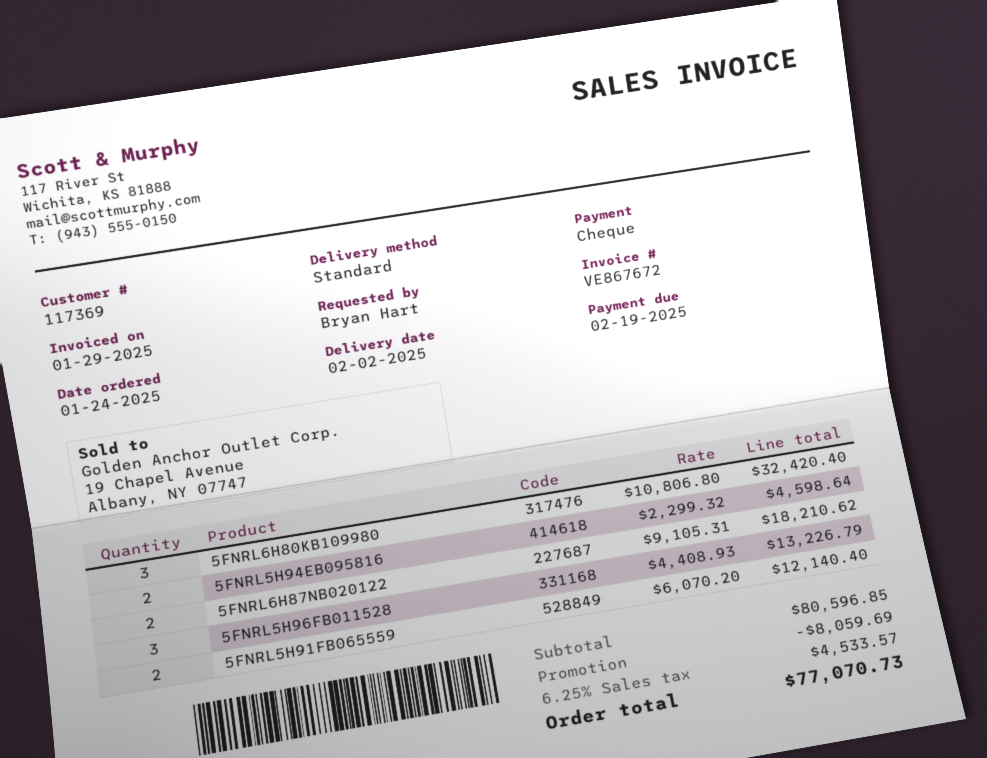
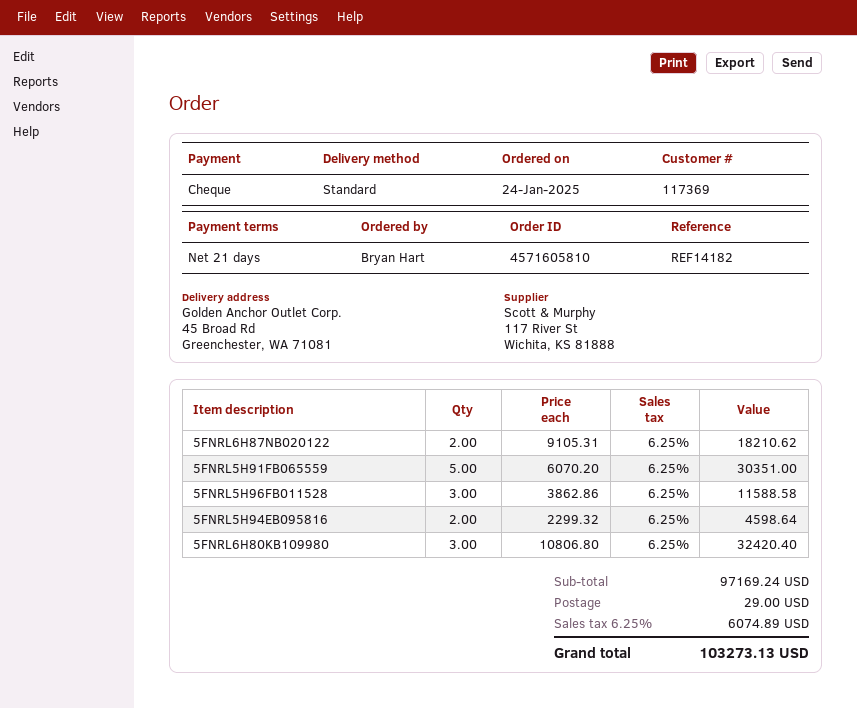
5FNRL5H96FB011528: 3 x 4408.93 = 13226.79 -> 3 x 3862.86 = 11588.58
5FNRL5H91FB065559: 2 x 6070.20 = 12140.40 -> 5 x 6070.20 = 30351.00
subtotal: 80596.85 -> 97169.24
discount: 8059.69 -> none
shipping: none -> 29.00
tax: 6.25% = 4533.57 -> 6.25% = 6074.89
total: 77070.73 -> 103273.13

